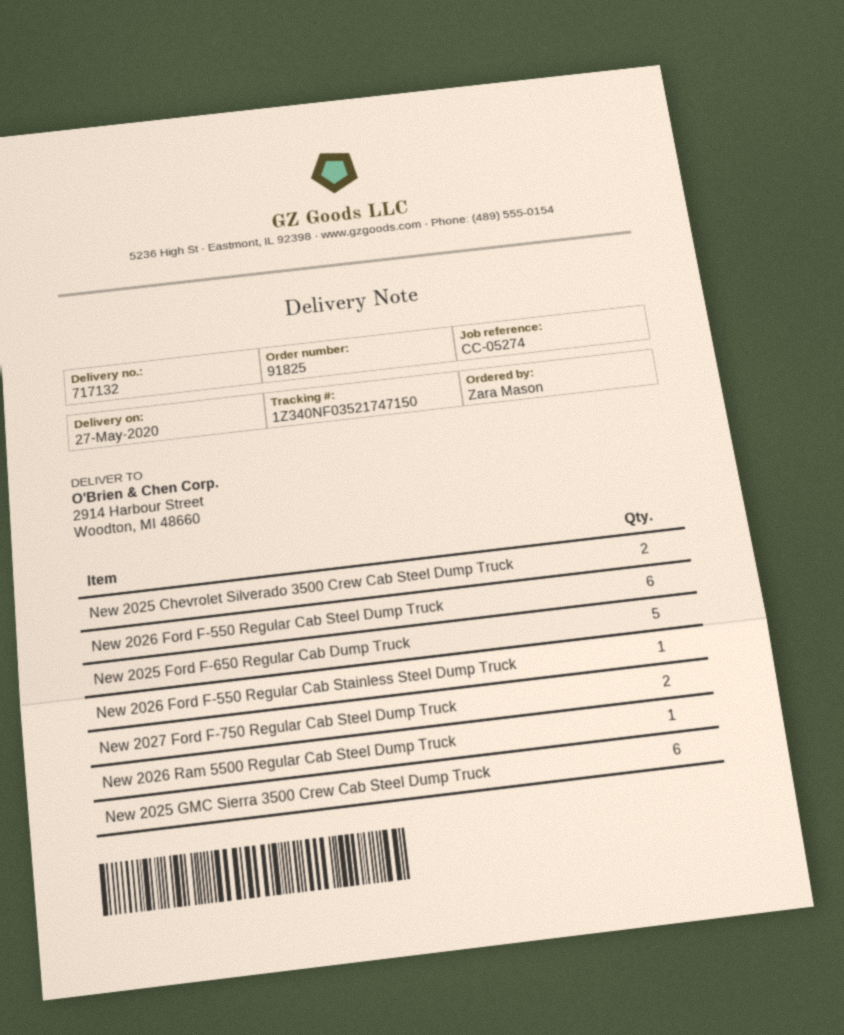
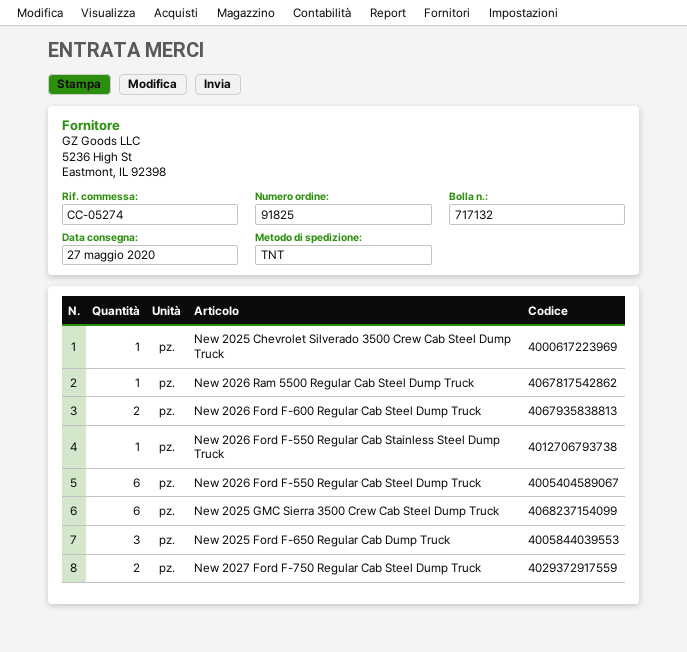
New 2025 Chevrolet Silverado 3500 Crew Cab Steel Dump Truck: 2 -> 1
New 2025 Ford F-650 Regular Cab Dump Truck: 5 -> 3
New 2026 Ford F-600 Regular Cab Steel Dump Truck: none -> 2

